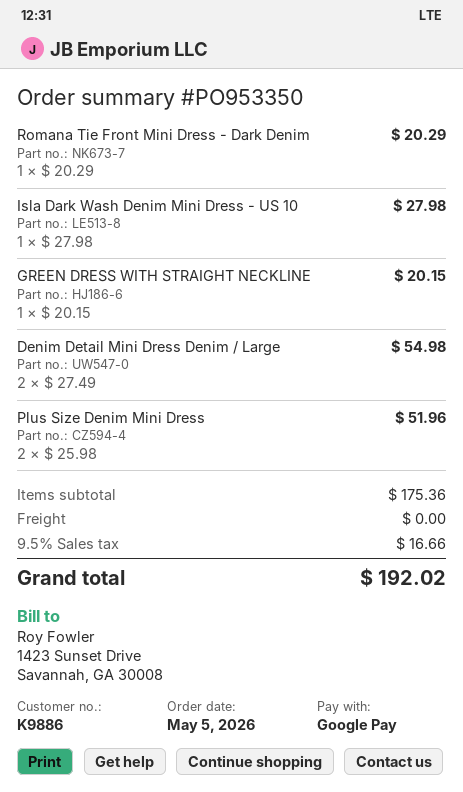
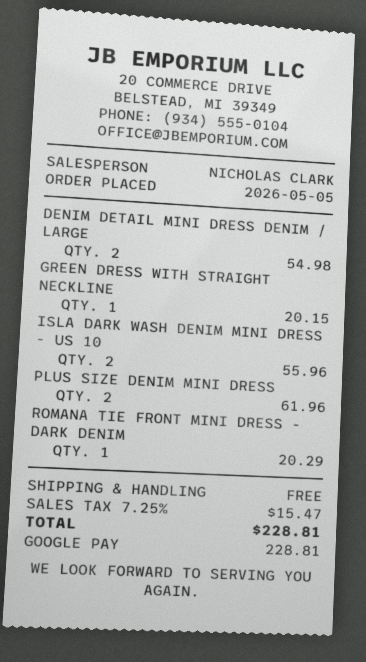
Isla Dark Wash Denim Mini Dress - US 10: 1 for 27.98 -> 2 for 55.96
Plus Size Denim Mini Dress: 2 for 51.96 -> 2 for 61.96
tax: 9.5% = 16.66 -> 7.25% = 15.47
total: 192.02 -> 228.81

